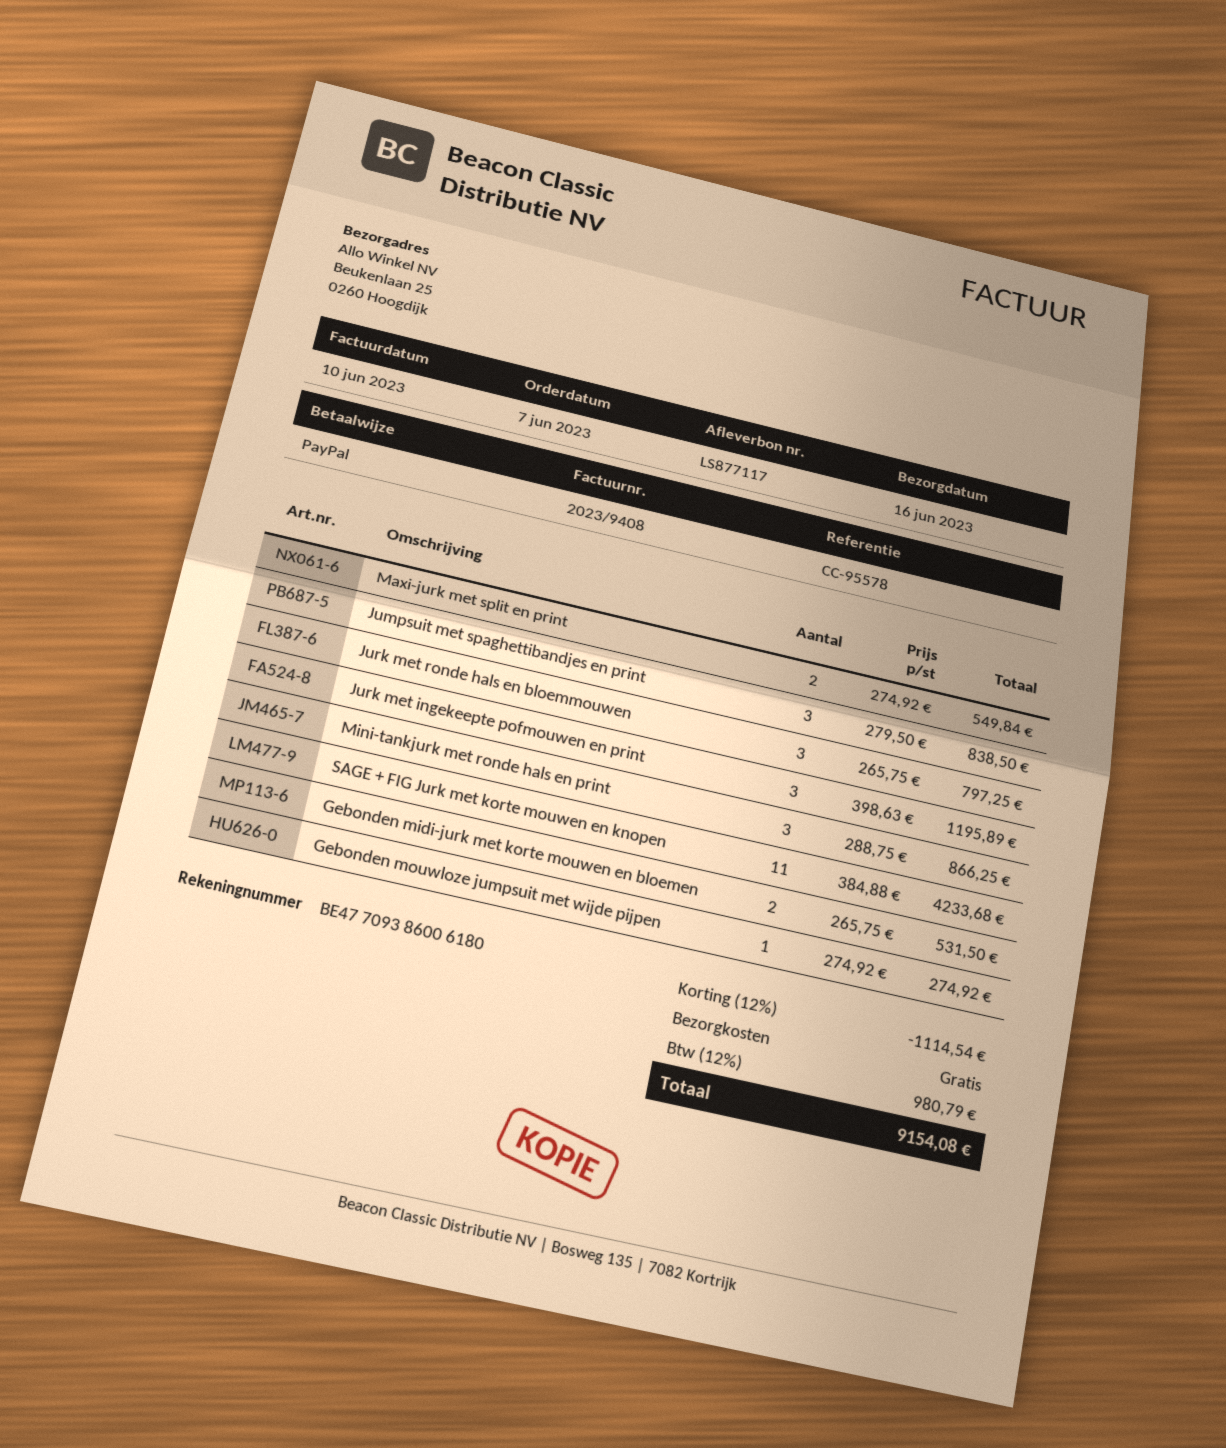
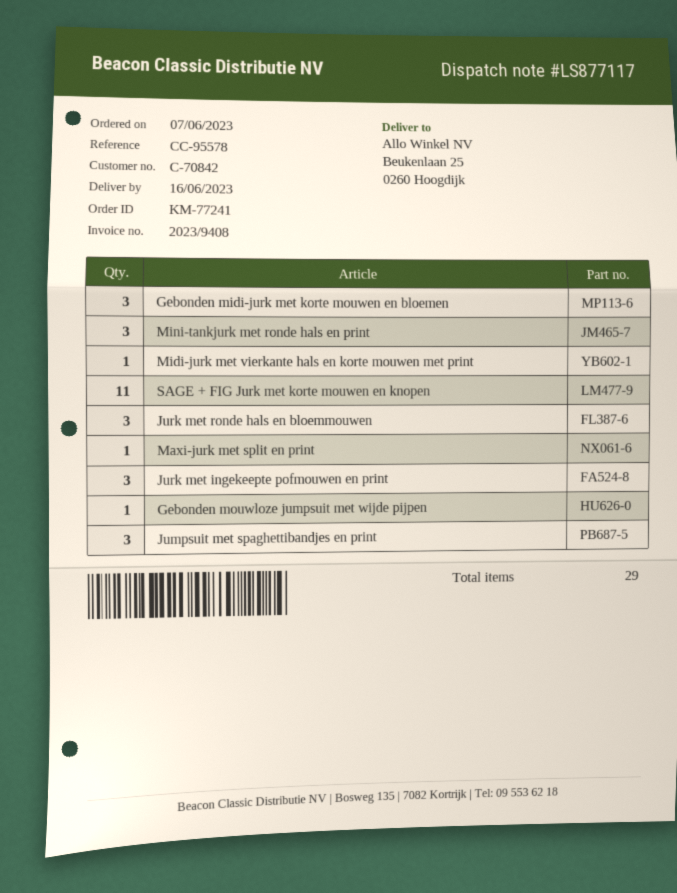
Maxi-jurk met split en print: 2 -> 1
Gebonden midi-jurk met korte mouwen en bloemen: 2 -> 3
Midi-jurk met vierkante hals en korte mouwen met print: none -> 1

